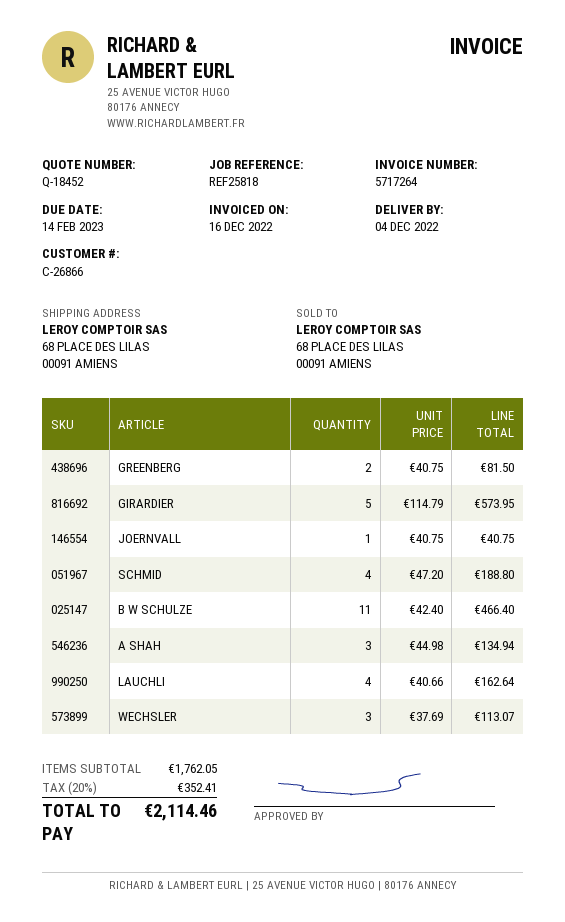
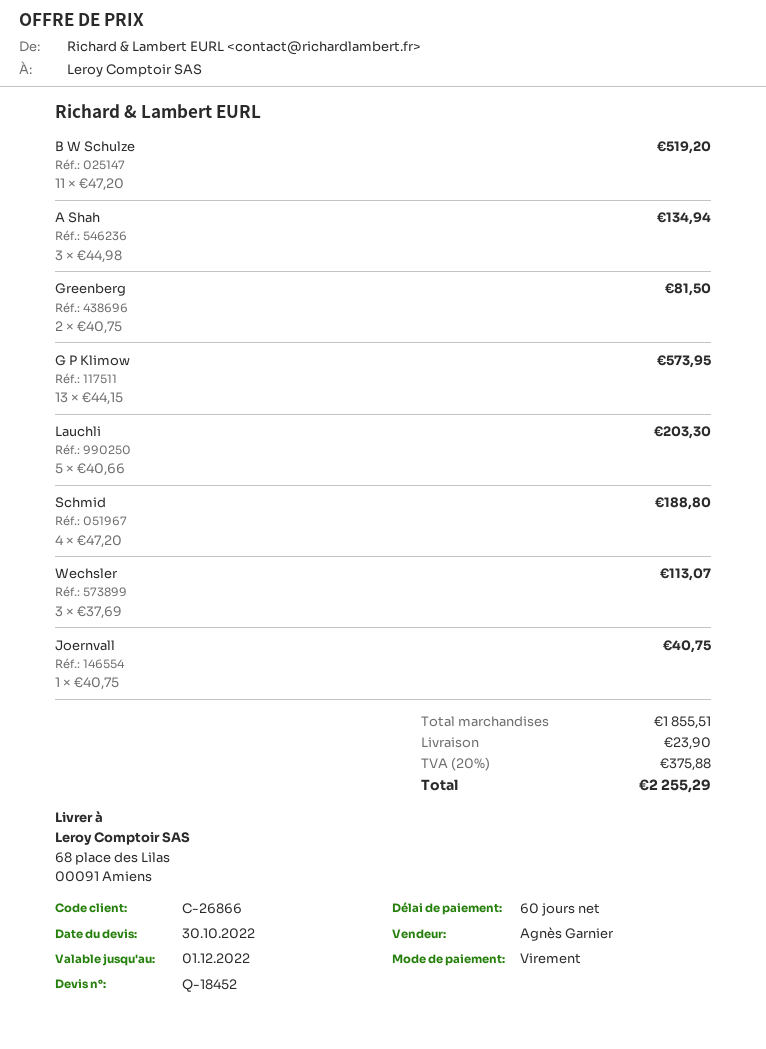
GIRARDIER: 5 x 114.79 = 573.95 -> none
B W SCHULZE: 11 x 42.40 = 466.40 -> 11 x 47.20 = 519.20
LAUCHLI: 4 x 40.66 = 162.64 -> 5 x 40.66 = 203.30
G P Klimow: none -> 13 x 44.15 = 573.95
subtotal: 1762.05 -> 1855.51
shipping: none -> 23.90
tax: 20% = 352.41 -> 20% = 375.88
total: 2114.46 -> 2255.29

